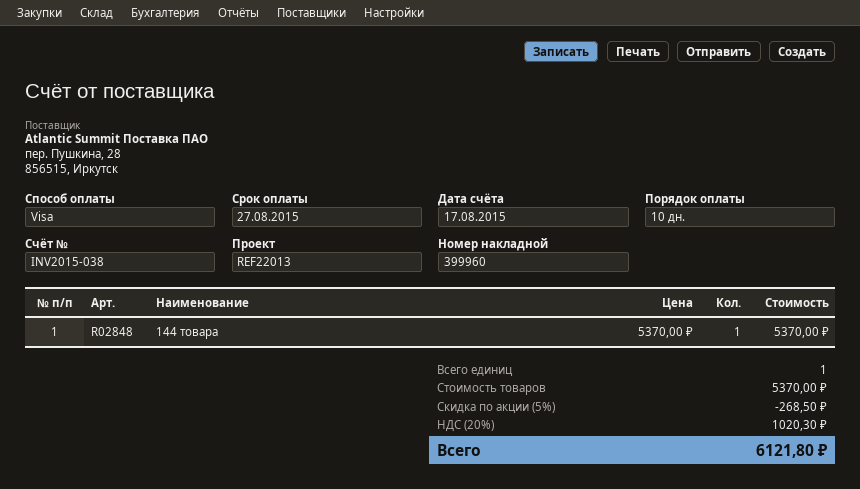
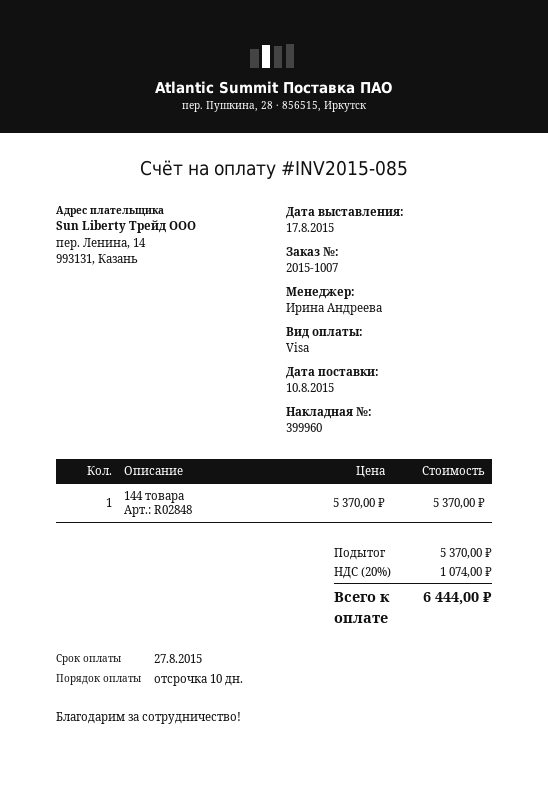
invoice number: INV2015-038 -> INV2015-085
discount: 5% = 268.50 -> none
tax: 20% = 1020.30 -> 20% = 1074.00
total: 6121.80 -> 6444.00

